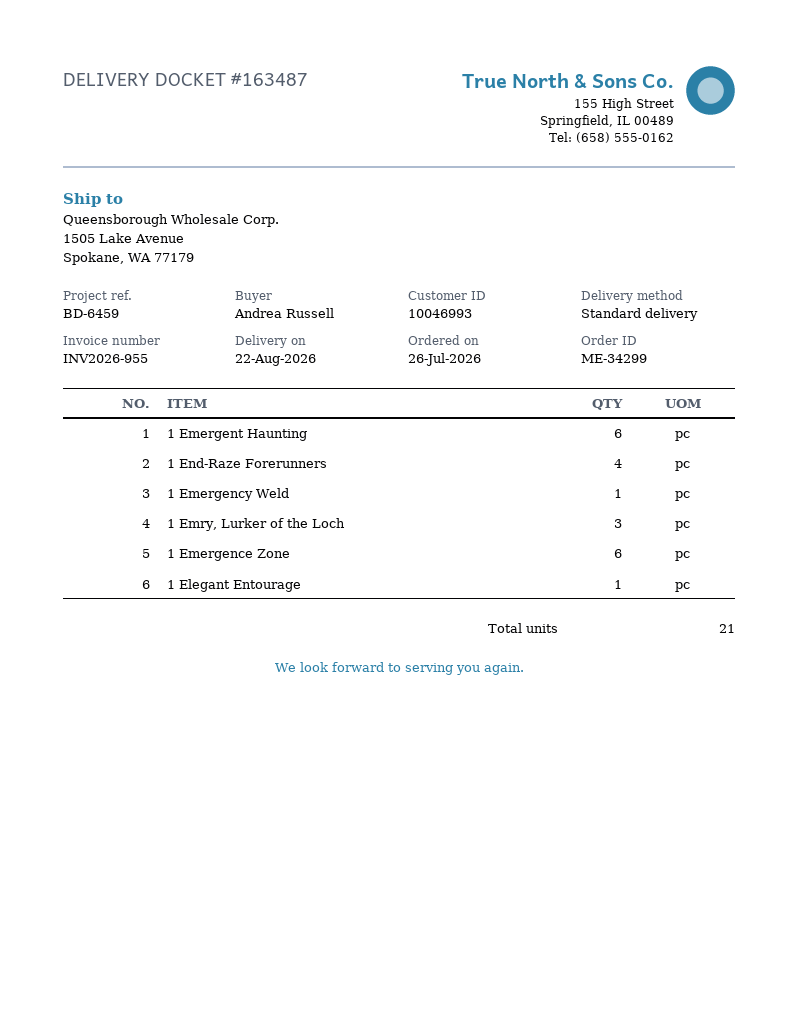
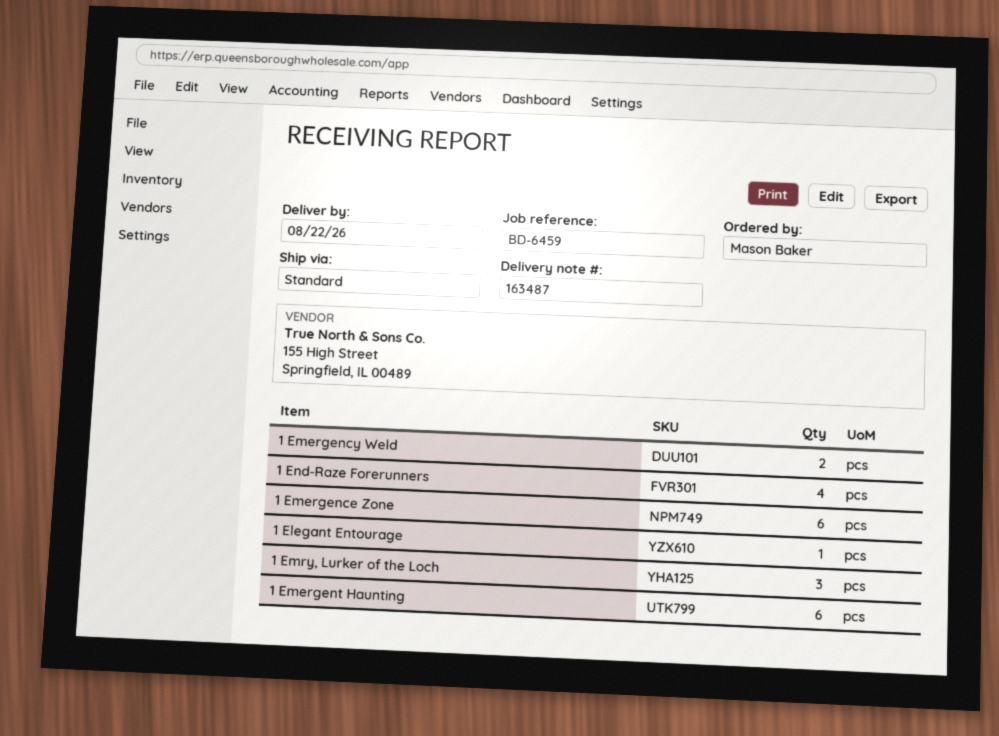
ordered by: Andrea Russell -> Mason Baker
1 Emergency Weld: 1 -> 2

